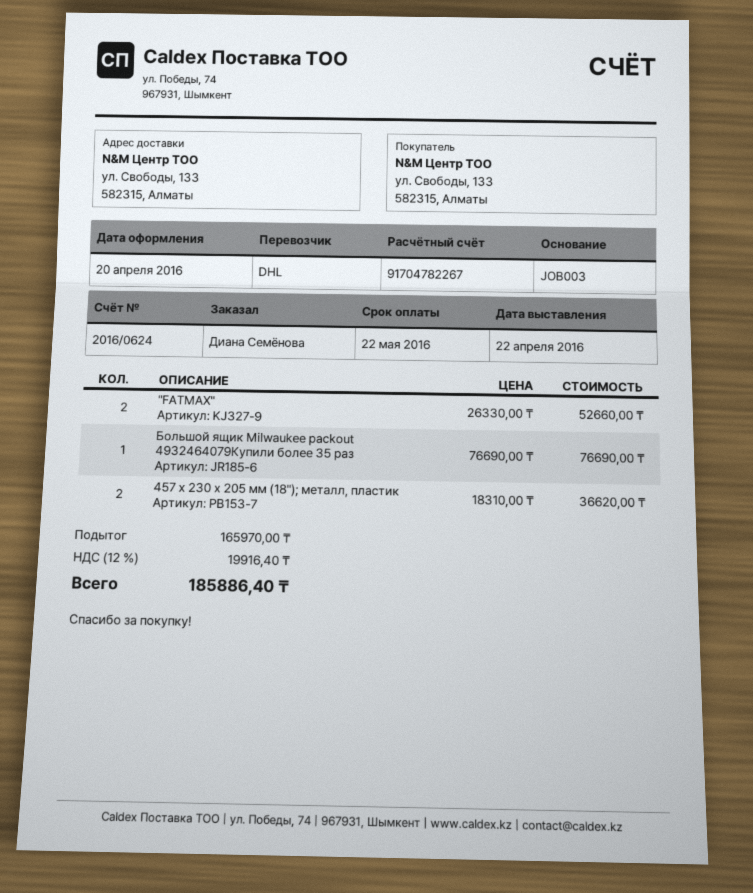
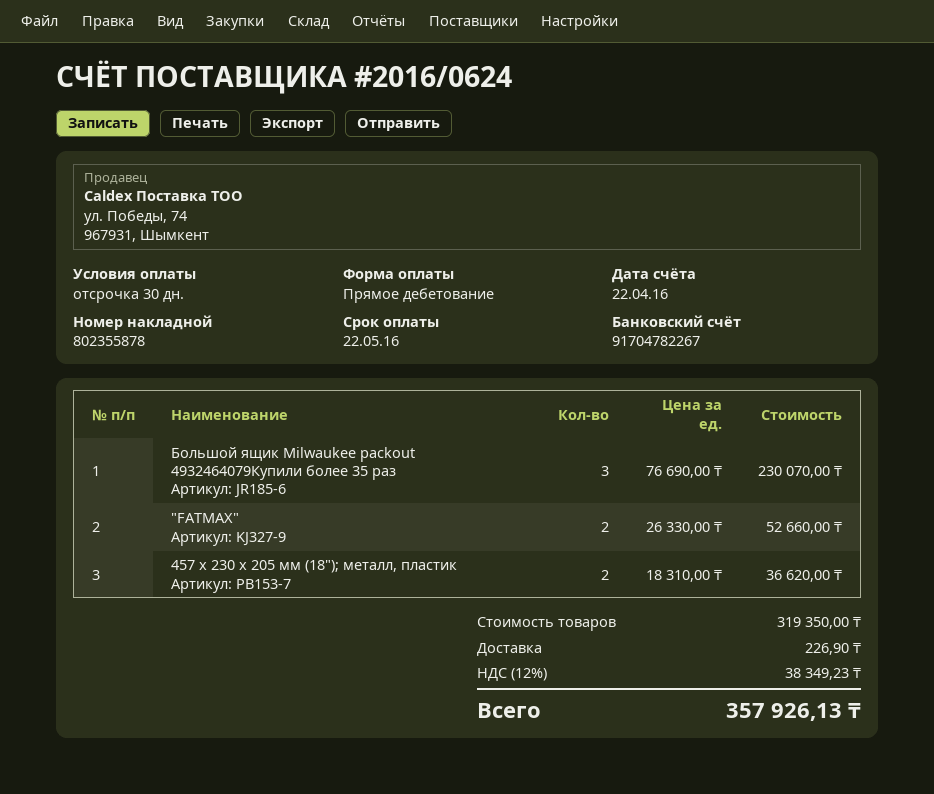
Большой ящик Milwaukee packout 4932464079Купили более 35 раз: 1 x 76690.00 = 76690.00 -> 3 x 76690.00 = 230070.00
subtotal: 165970.00 -> 319350.00
shipping: none -> 226.90
tax: 12% = 19916.40 -> 12% = 38349.23
total: 185886.40 -> 357926.13

